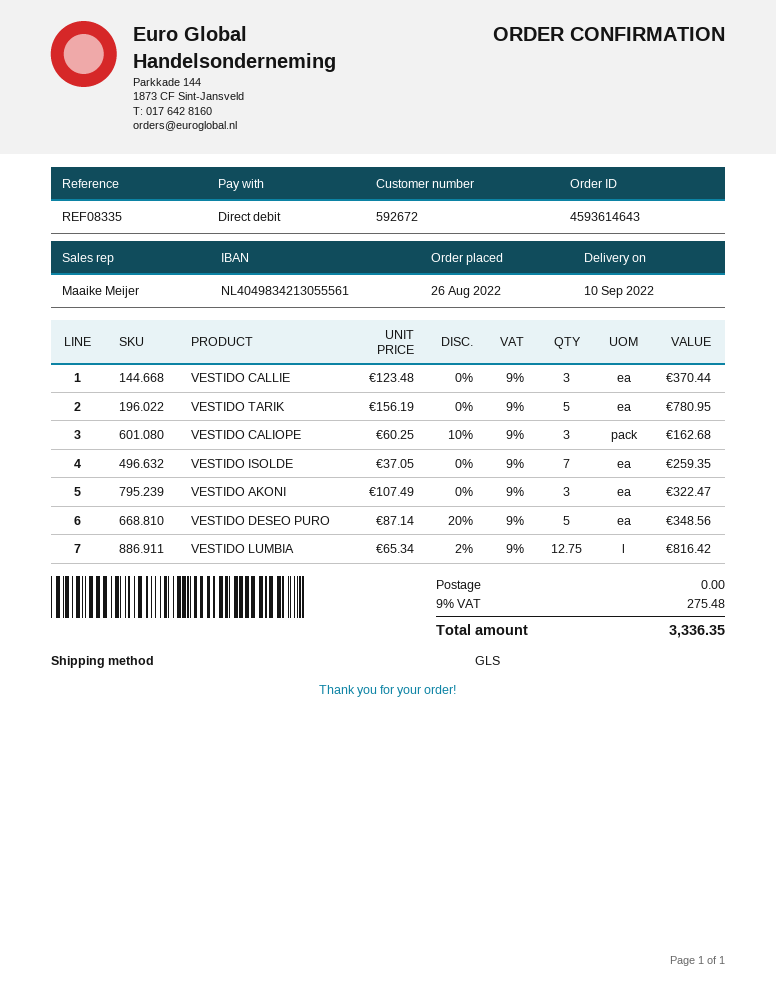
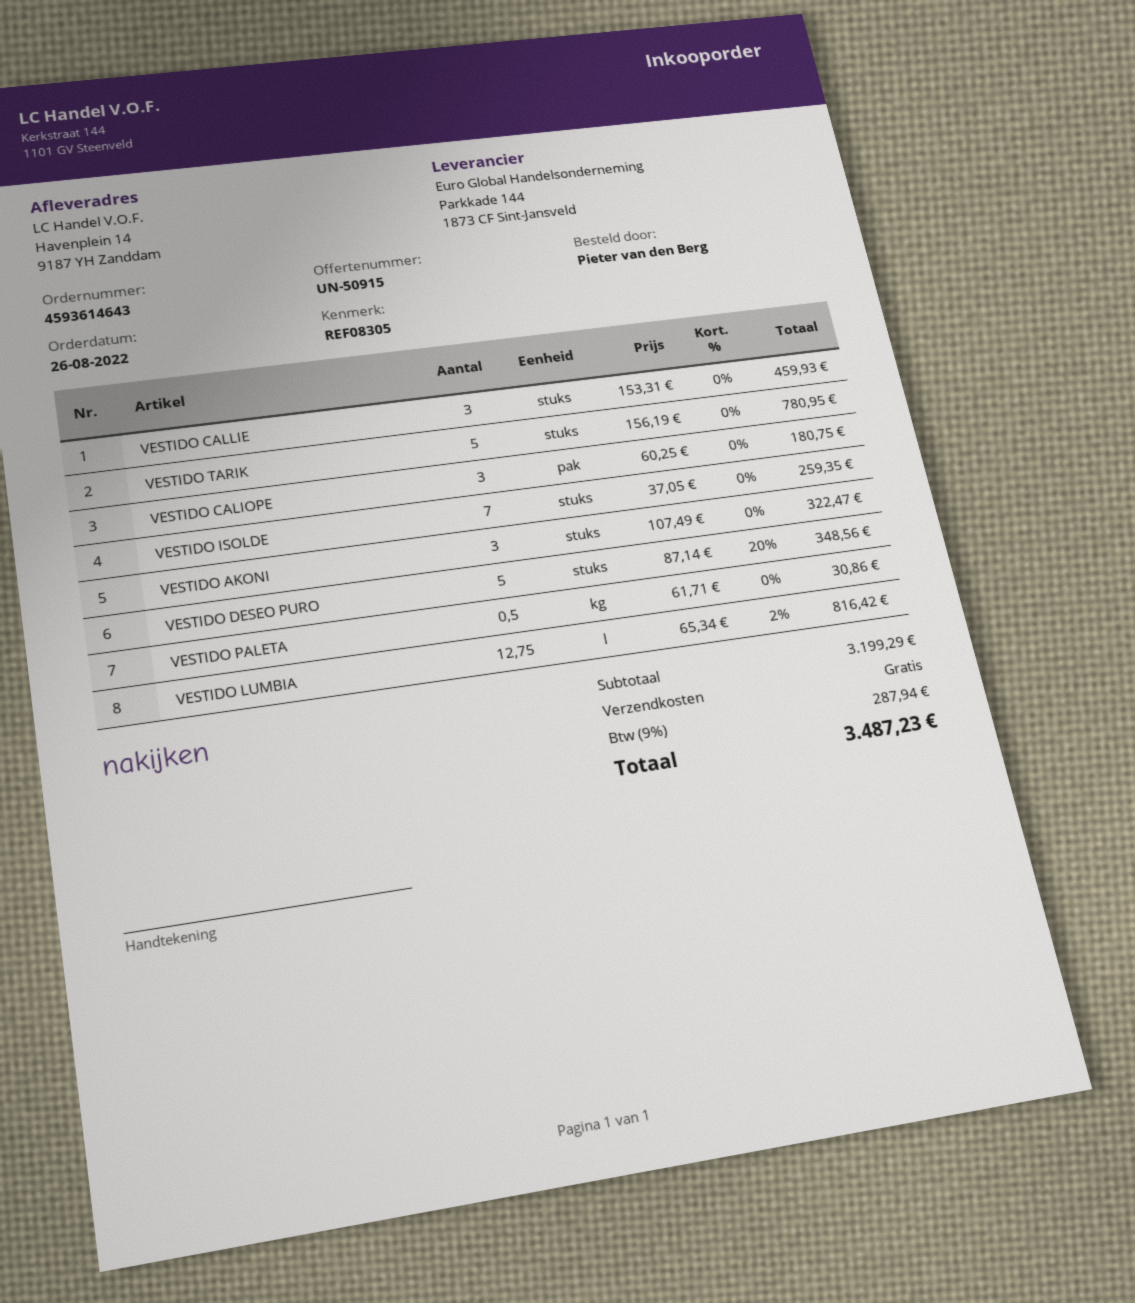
reference: REF08335 -> REF08305
VESTIDO CALLIE: 3 x 123.48 = 370.44 -> 3 x 153.31 = 459.93
VESTIDO CALIOPE: 3 x 60.25 - 10% = 162.68 -> 3 x 60.25 = 180.75
VESTIDO PALETA: none -> 0.5 x 61.71 = 30.86
tax: 9% = 275.48 -> 9% = 287.94
total: 3336.35 -> 3487.23

